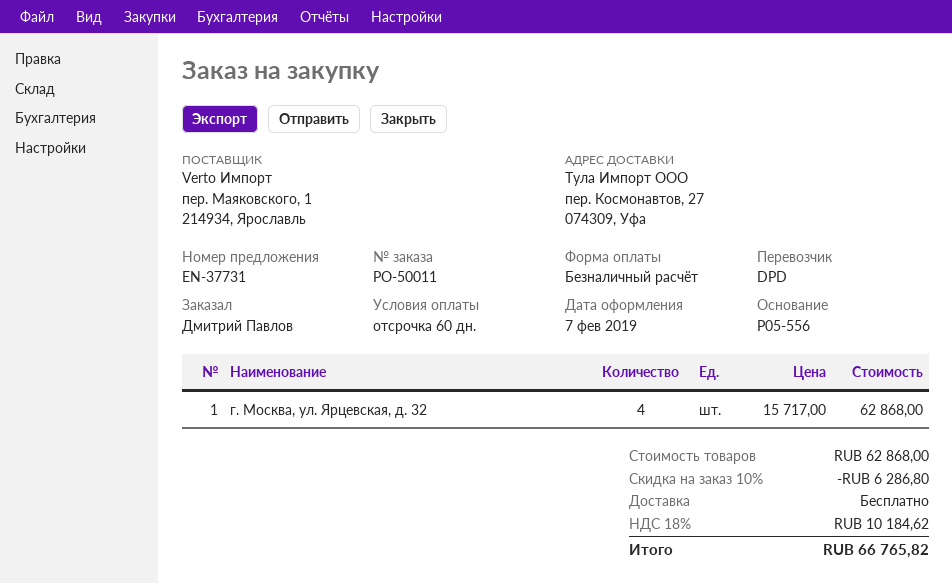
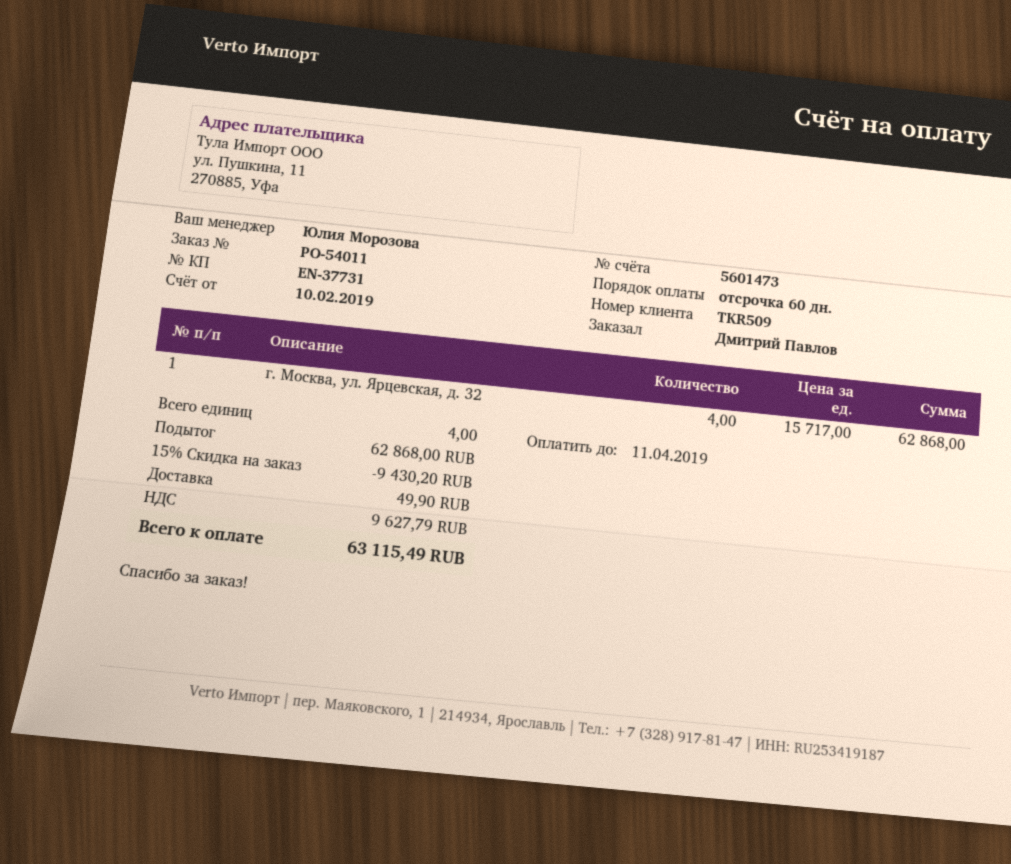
order number: PO-50011 -> PO-54011
discount: 10% = 6286.80 -> 15% = 9430.20
shipping: 0.00 -> 49.90
tax: 10184.62 -> 9627.79
total: 66765.82 -> 63115.49

